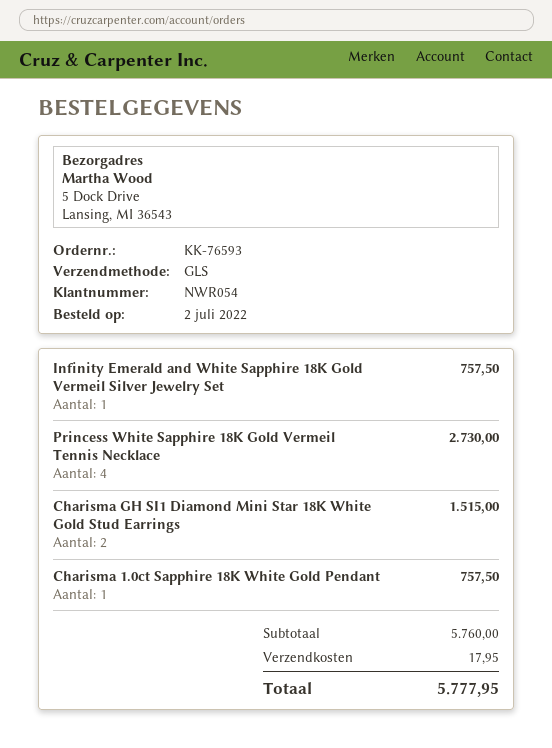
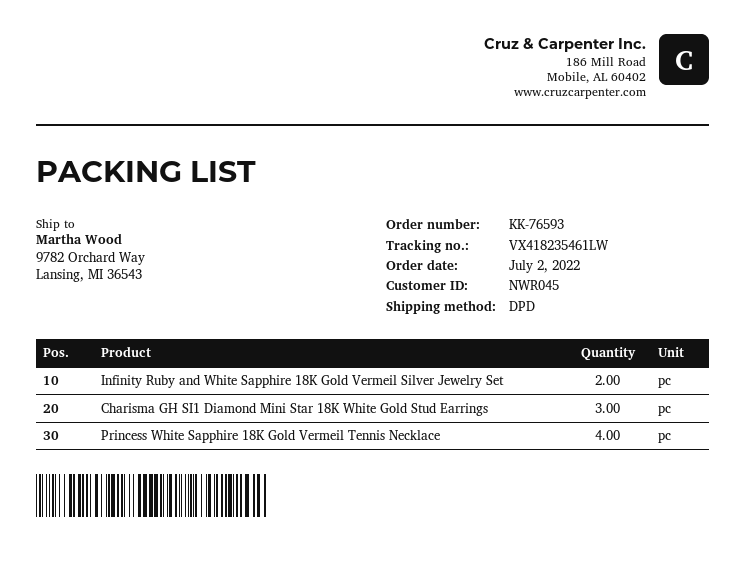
customer number: NWR054 -> NWR045
shipping method: GLS -> DPD
ship to: 5 Dock Drive, Lansing, MI 36543 -> 9782 Orchard Way, Lansing, MI 36543
Infinity Emerald and White Sapphire 18K Gold Vermeil Silver Jewelry Set: 1 -> none
Charisma GH SI1 Diamond Mini Star 18K White Gold Stud Earrings: 2 -> 3
Charisma 1.0ct Sapphire 18K White Gold Pendant: 1 -> none
Infinity Ruby and White Sapphire 18K Gold Vermeil Silver Jewelry Set: none -> 2

